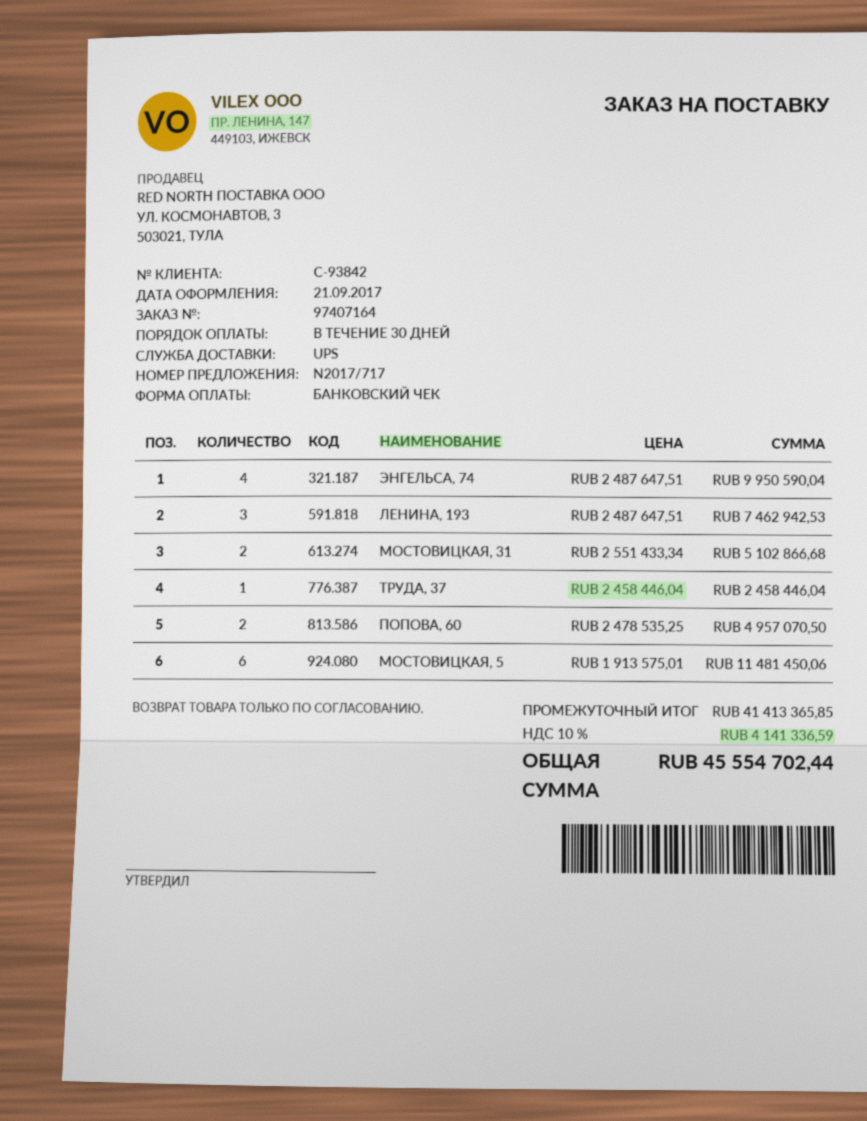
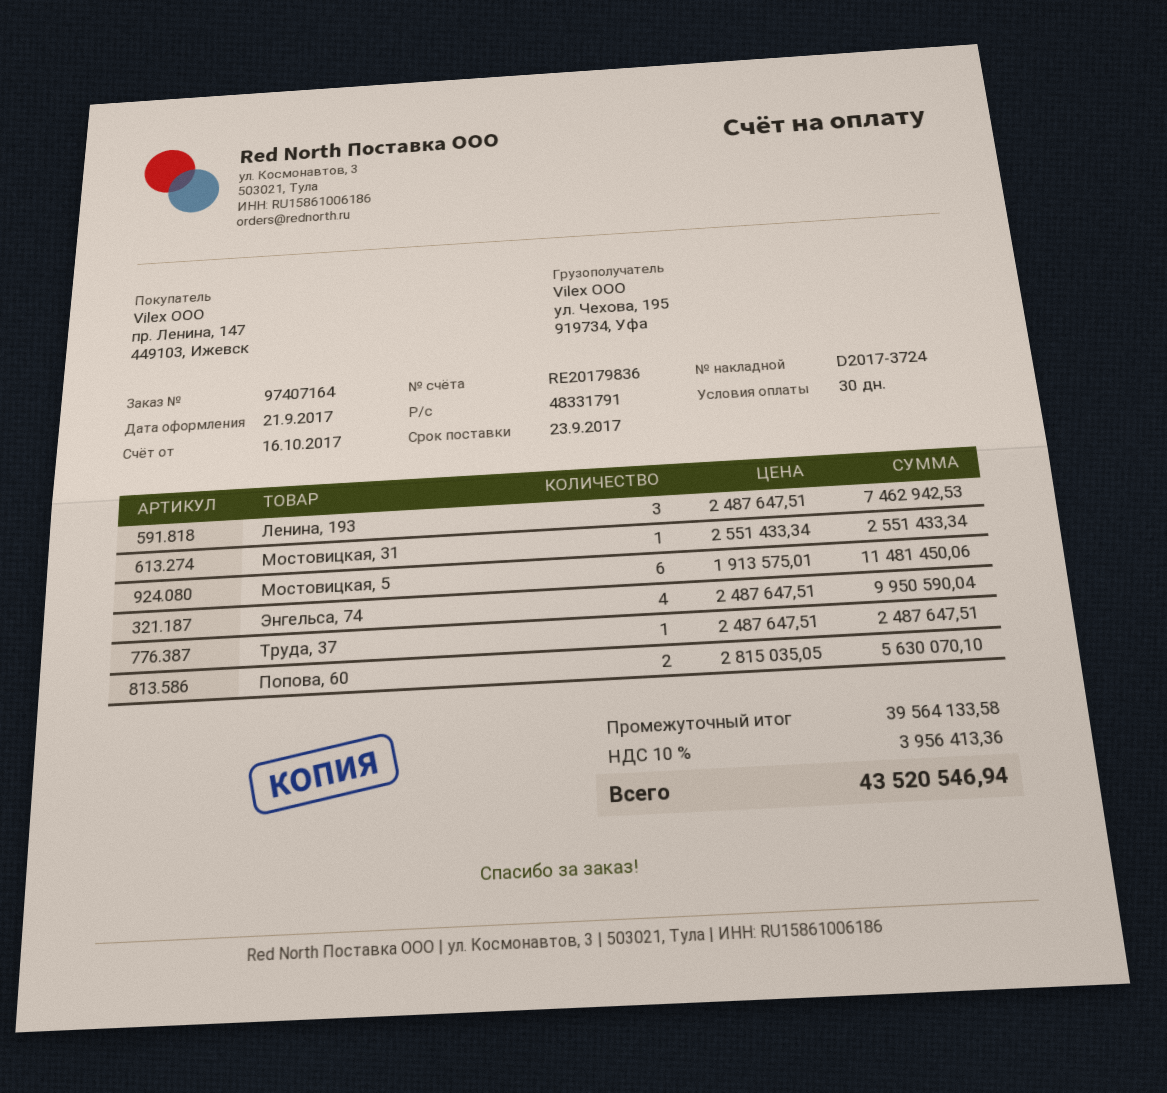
МОСТОВИЦКАЯ, 31: 2 x 2551433.34 = 5102866.68 -> 1 x 2551433.34 = 2551433.34
ТРУДА, 37: 1 x 2458446.04 = 2458446.04 -> 1 x 2487647.51 = 2487647.51
ПОПОВА, 60: 2 x 2478535.25 = 4957070.50 -> 2 x 2815035.05 = 5630070.10
subtotal: 41413365.85 -> 39564133.58
tax: 10% = 4141336.59 -> 10% = 3956413.36
total: 45554702.44 -> 43520546.94

